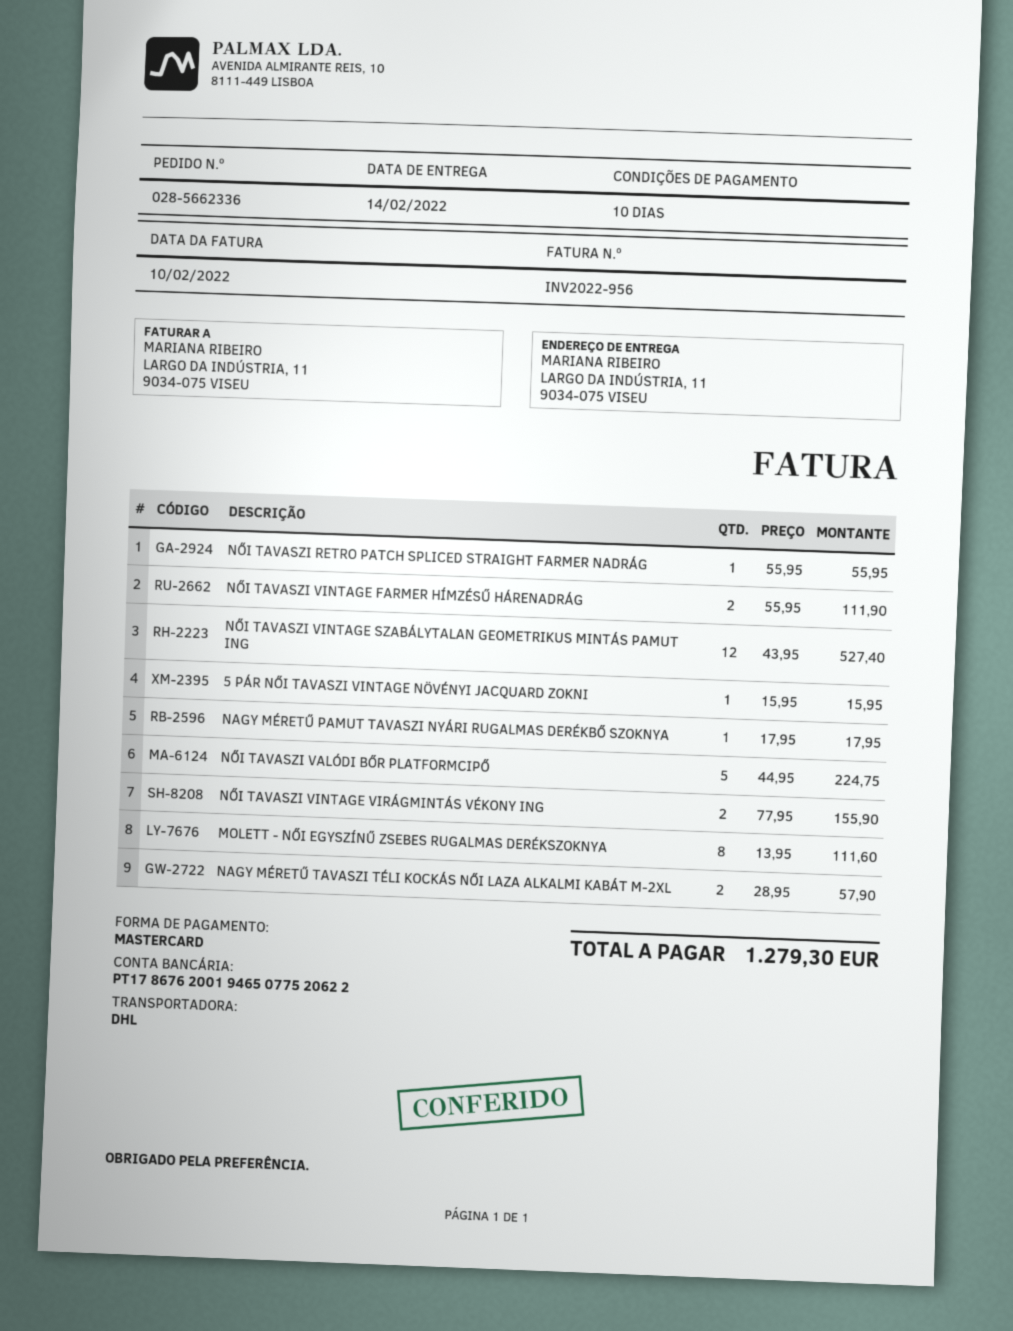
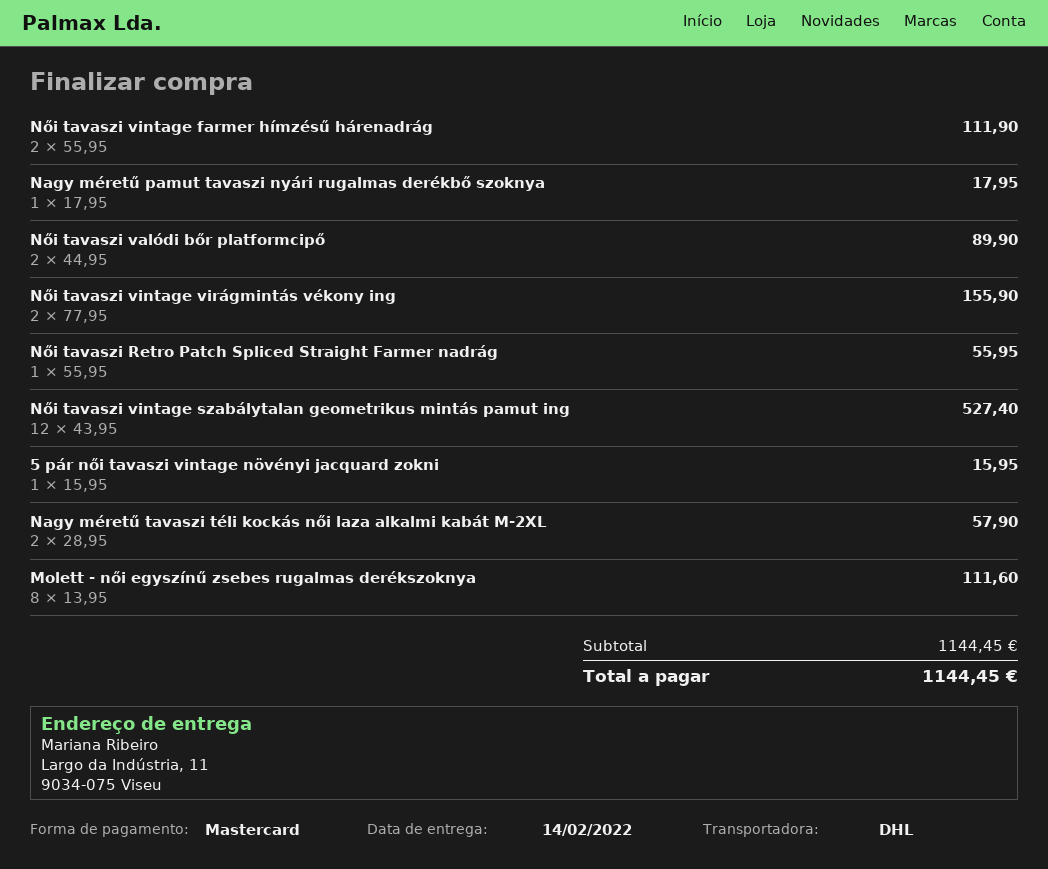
NŐI TAVASZI VALÓDI BŐR PLATFORMCIPŐ: 5 x 44.95 = 224.75 -> 2 x 44.95 = 89.90
total: 1279.30 -> 1144.45

